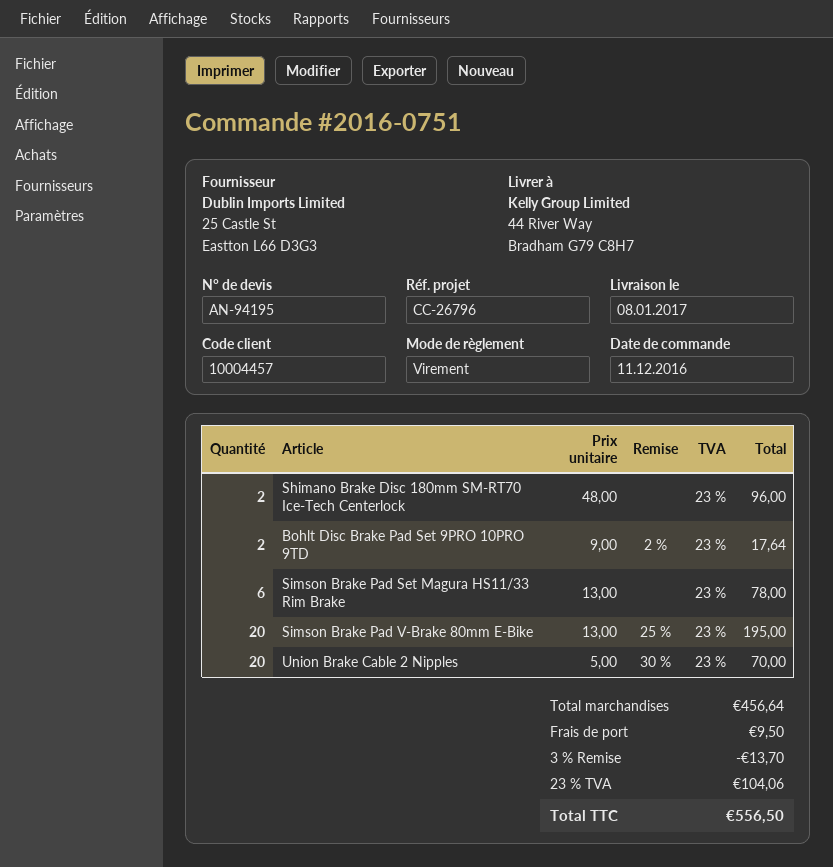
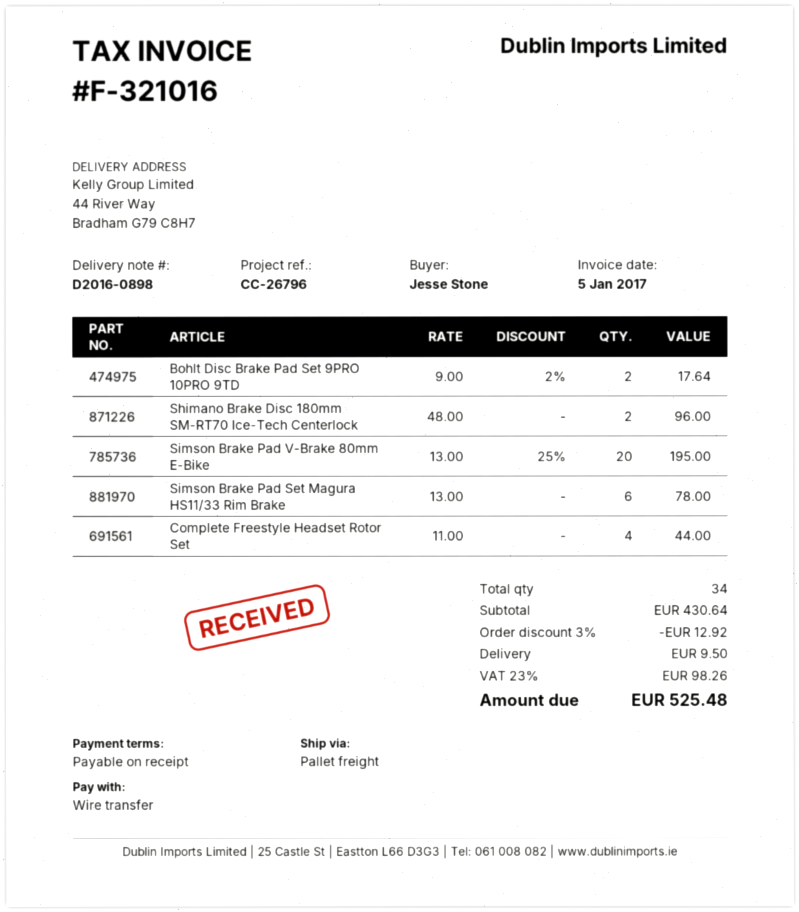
Union Brake Cable 2 Nipples: 20 x 5.00 - 30% = 70.00 -> none
Complete Freestyle Headset Rotor Set: none -> 4 x 11.00 = 44.00
subtotal: 456.64 -> 430.64
discount: 3% = 13.70 -> 3% = 12.92
tax: 23% = 104.06 -> 23% = 98.26
total: 556.50 -> 525.48

